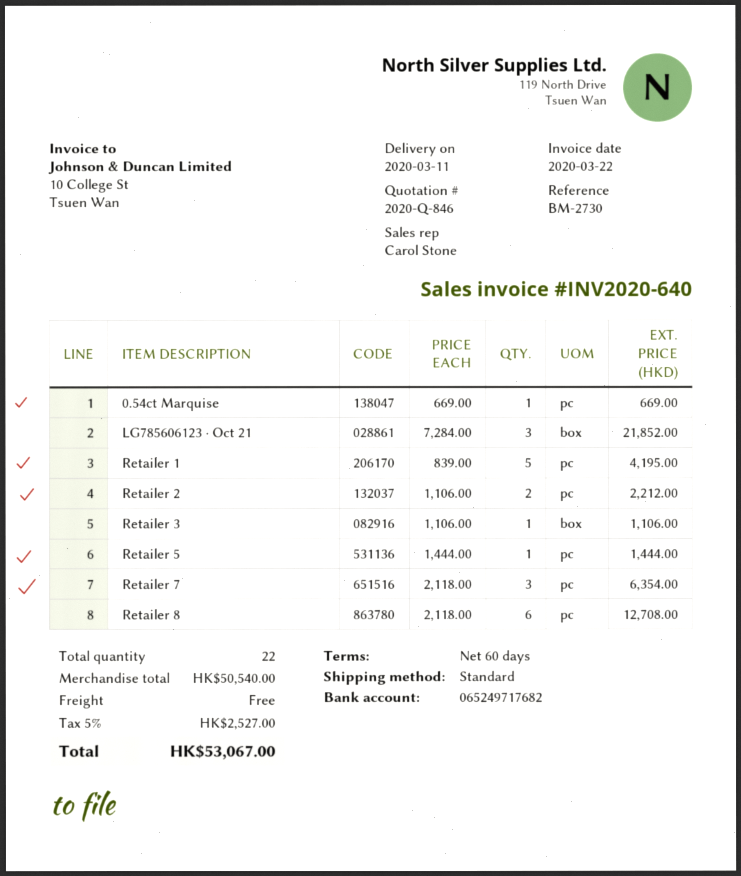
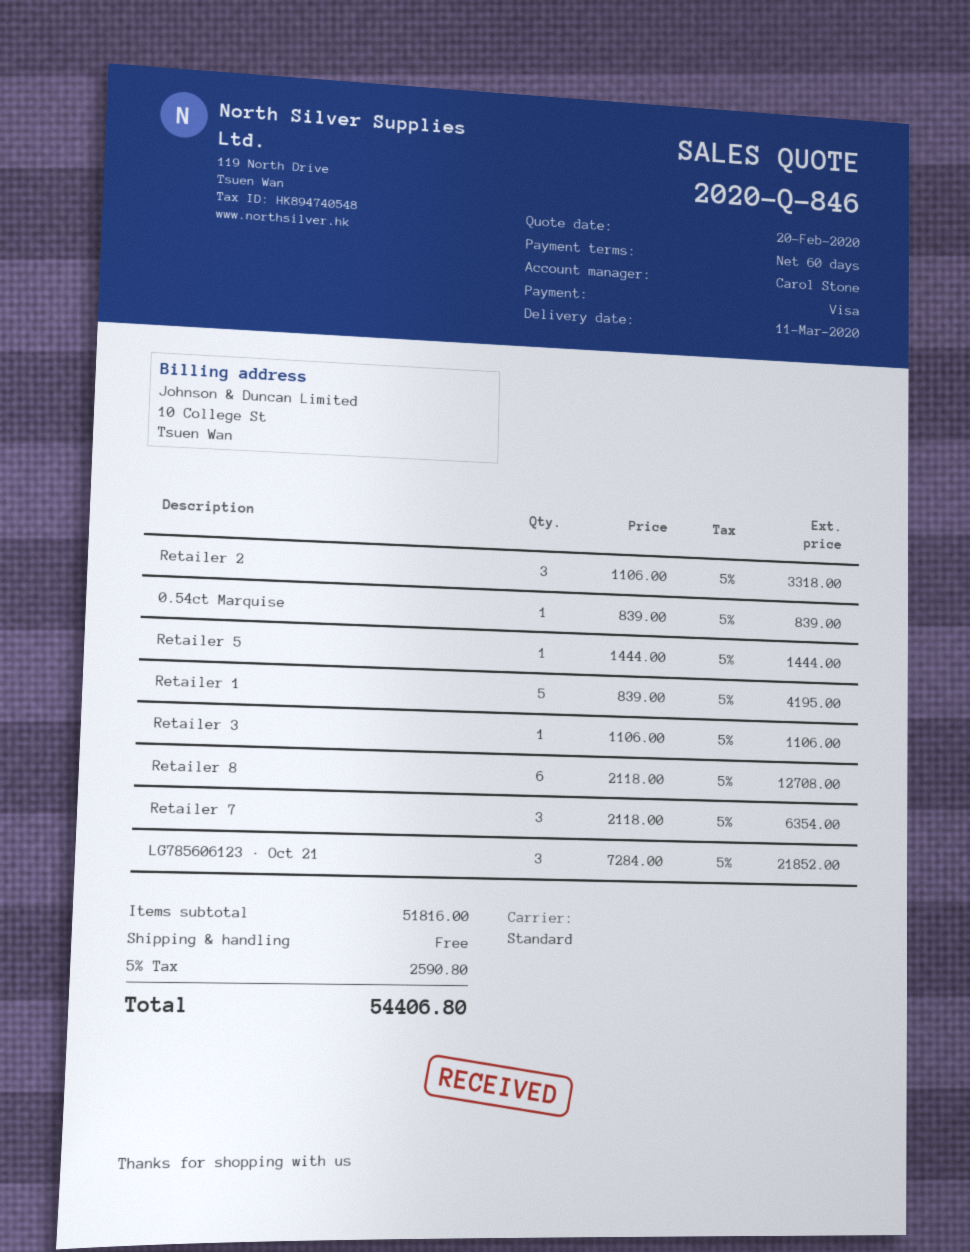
0.54ct Marquise: 1 x 669.00 = 669.00 -> 1 x 839.00 = 839.00
Retailer 2: 2 x 1106.00 = 2212.00 -> 3 x 1106.00 = 3318.00
subtotal: 50540.00 -> 51816.00
tax: 5% = 2527.00 -> 5% = 2590.80
total: 53067.00 -> 54406.80

